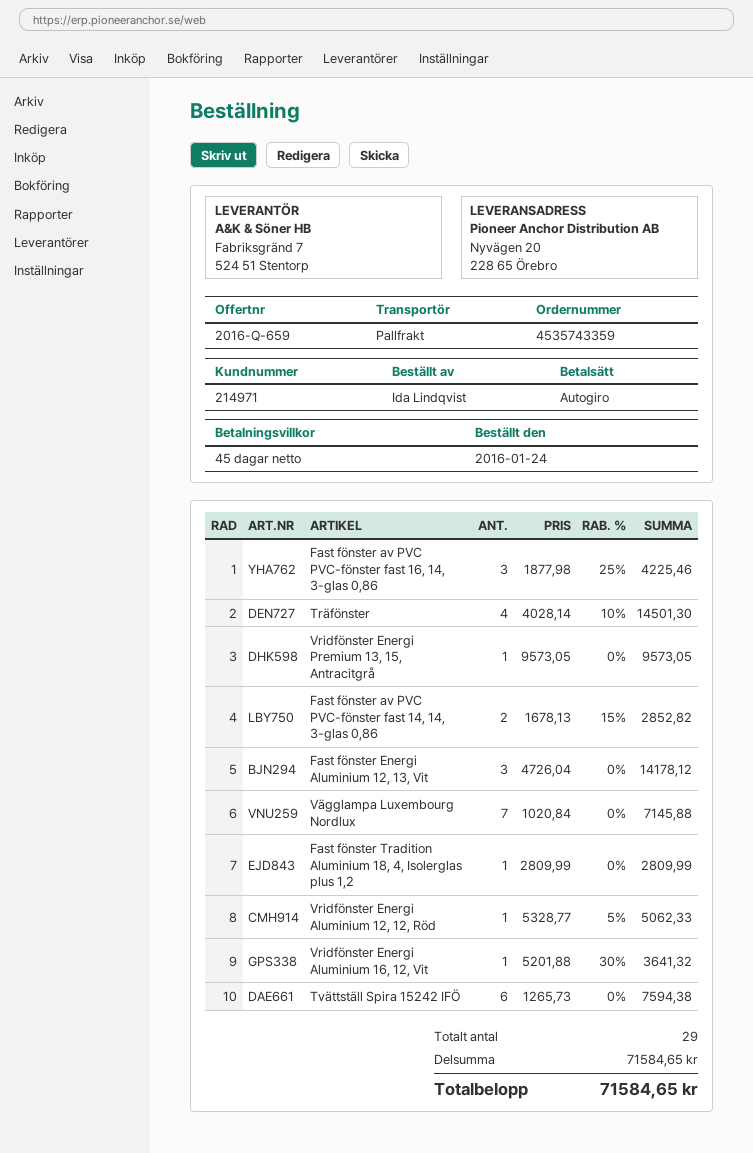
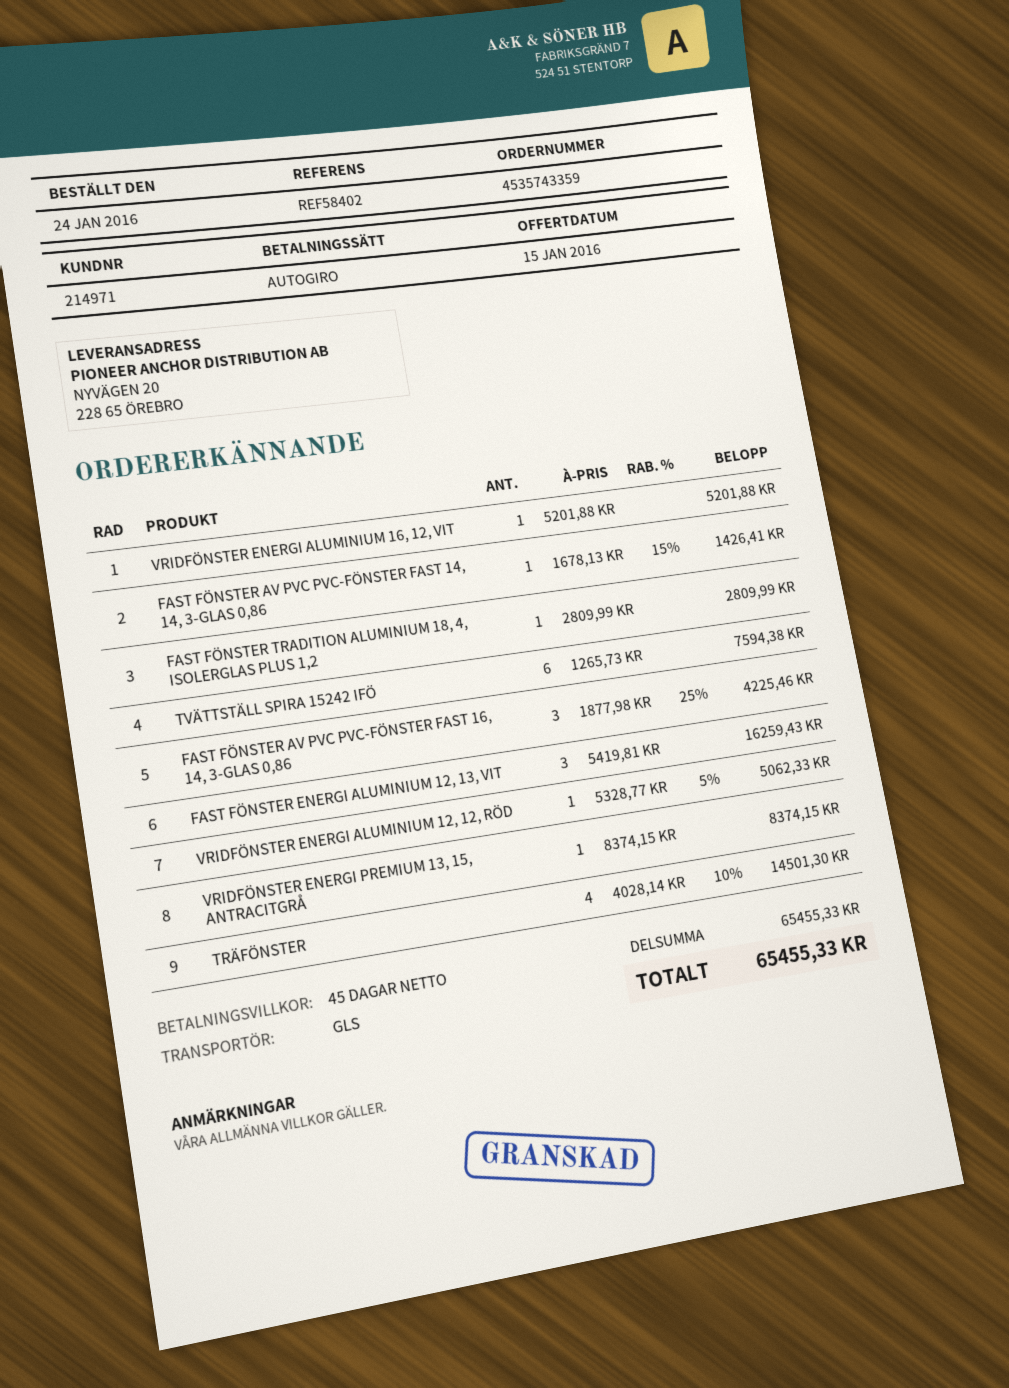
shipping method: pallet freight -> GLS
Vridfönster Energi Premium 13, 15, Antracitgrå: 1 x 9573.05 = 9573.05 -> 1 x 8374.15 = 8374.15
Fast fönster av PVC PVC-fönster fast 14, 14, 3-glas 0,86: 2 x 1678.13 - 15% = 2852.82 -> 1 x 1678.13 - 15% = 1426.41
Fast fönster Energi Aluminium 12, 13, Vit: 3 x 4726.04 = 14178.12 -> 3 x 5419.81 = 16259.43
Vägglampa Luxembourg Nordlux: 7 x 1020.84 = 7145.88 -> none
Vridfönster Energi Aluminium 16, 12, Vit: 1 x 5201.88 - 30% = 3641.32 -> 1 x 5201.88 = 5201.88
subtotal: 71584.65 -> 65455.33
total: 71584.65 -> 65455.33

